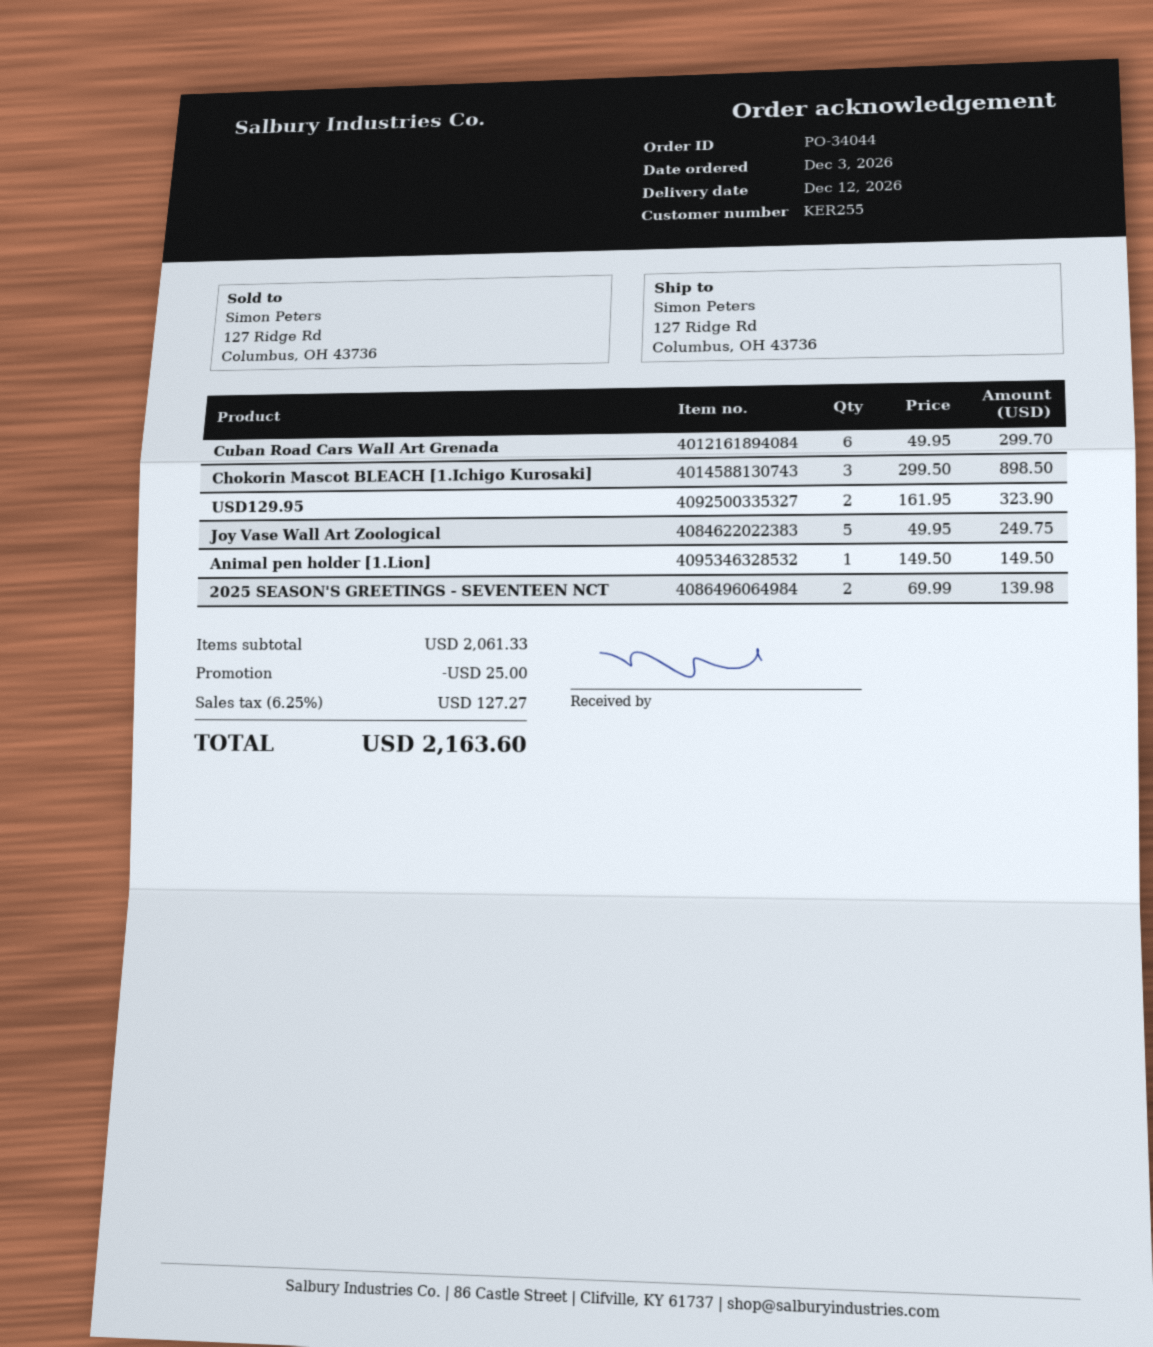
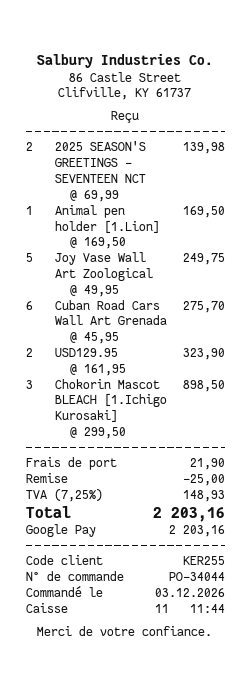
Cuban Road Cars Wall Art Grenada: 6 x 49.95 = 299.70 -> 6 x 45.95 = 275.70
Animal pen holder [1.Lion]: 1 x 149.50 = 149.50 -> 1 x 169.50 = 169.50
shipping: none -> 21.90
tax: 6.25% = 127.27 -> 7.25% = 148.93
total: 2163.60 -> 2203.16

